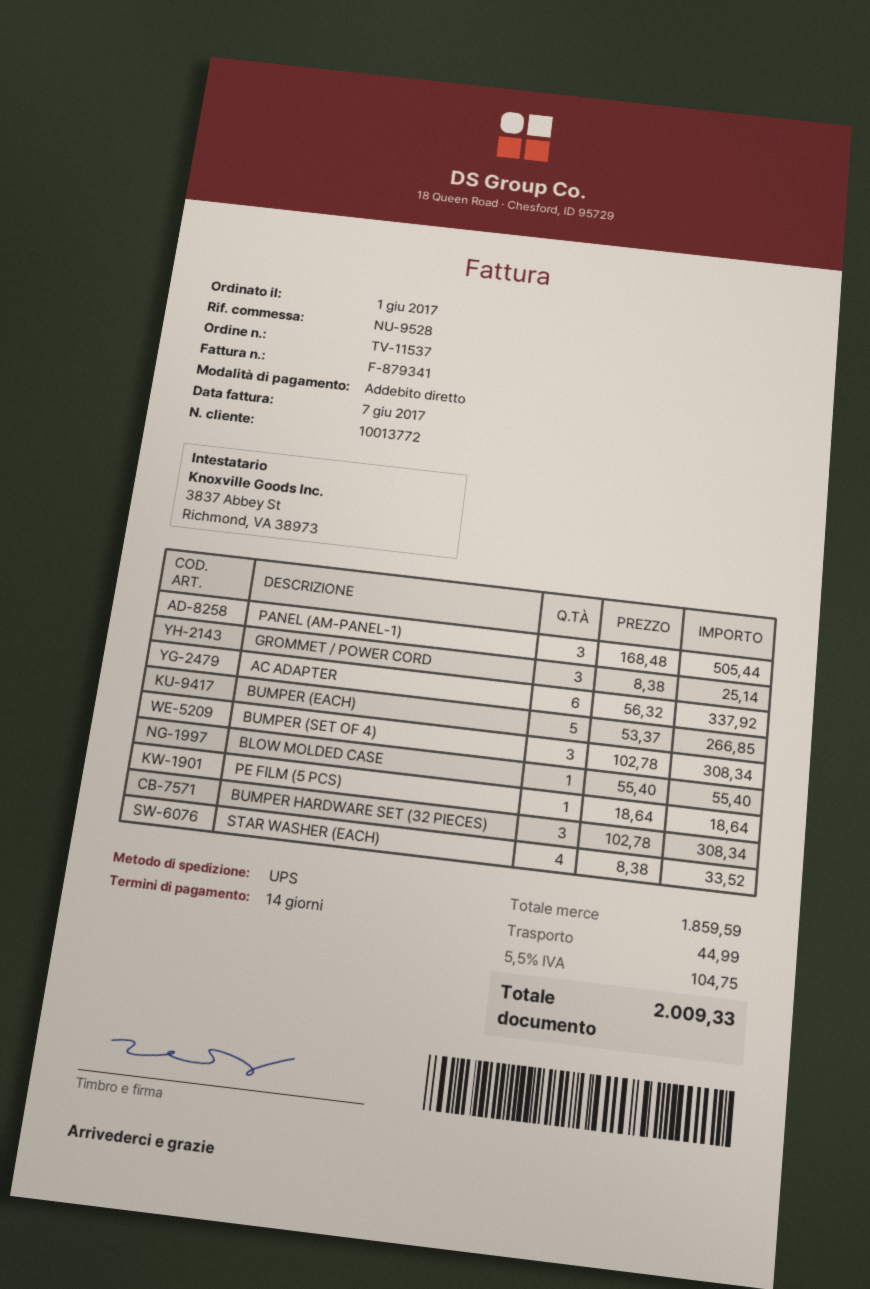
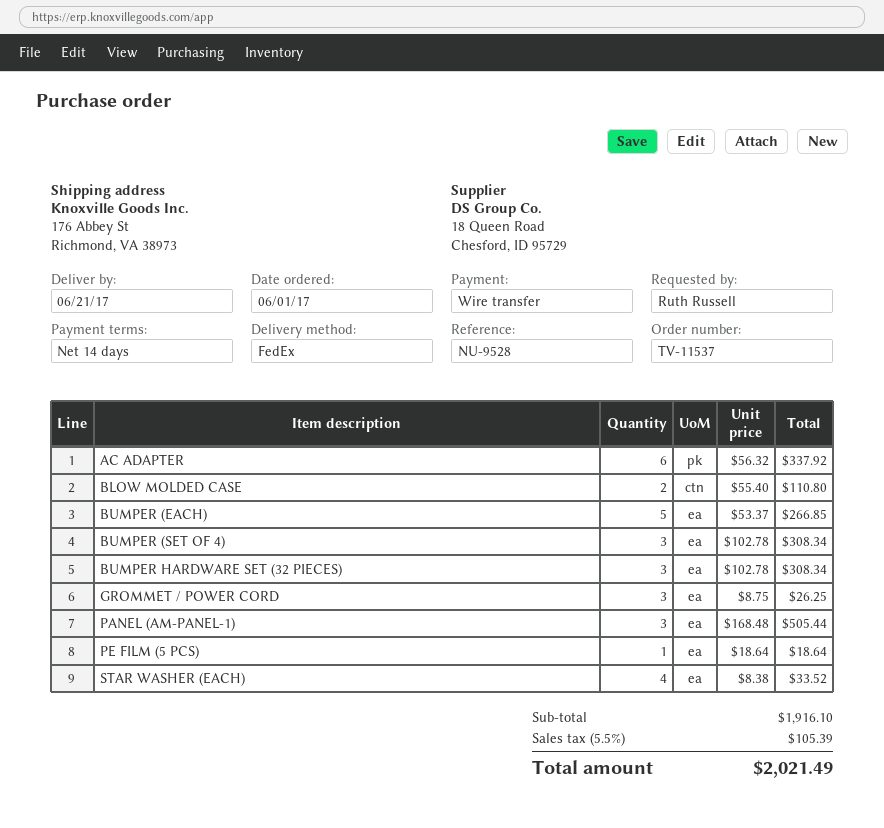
payment method: direct debit -> bank transfer
shipping method: UPS -> FedEx
GROMMET / POWER CORD: 3 x 8.38 = 25.14 -> 3 x 8.75 = 26.25
BLOW MOLDED CASE: 1 x 55.40 = 55.40 -> 2 x 55.40 = 110.80
subtotal: 1859.59 -> 1916.10
shipping: 44.99 -> none
tax: 5.5% = 104.75 -> 5.5% = 105.39
total: 2009.33 -> 2021.49

